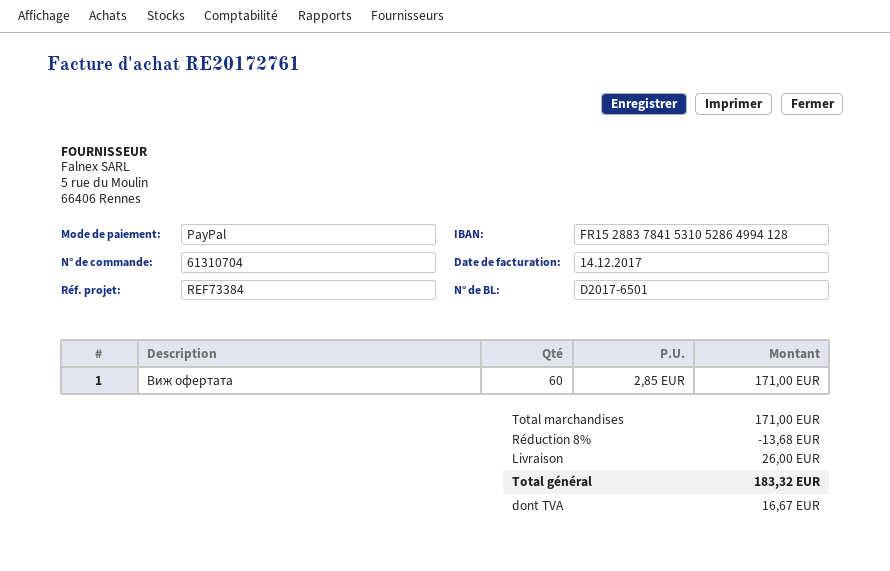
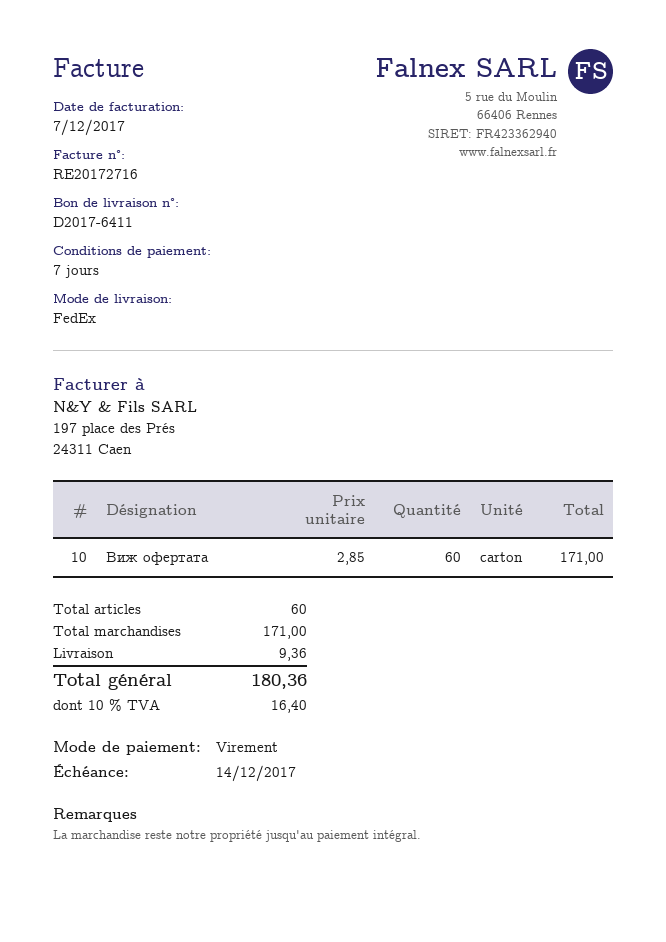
delivery note number: D2017-6501 -> D2017-6411
invoice number: RE20172761 -> RE20172716
invoice date: 2017-12-14 -> 2017-12-07
payment method: PayPal -> bank transfer
discount: 8% = 13.68 -> none
shipping: 26.00 -> 9.36
tax: 16.67 -> 16.40
total: 183.32 -> 180.36

